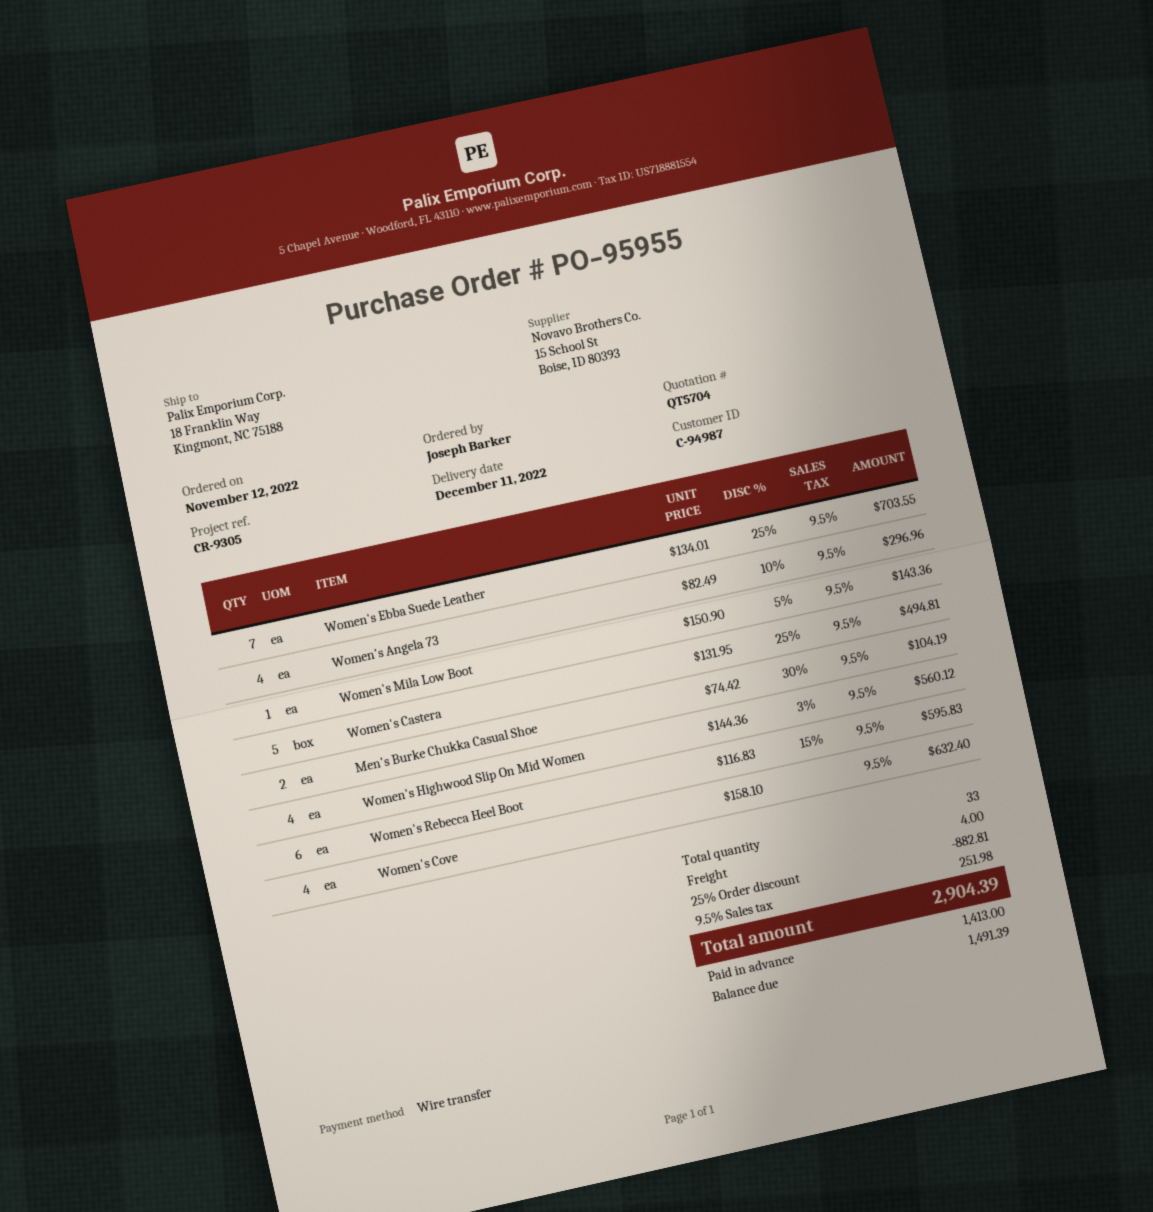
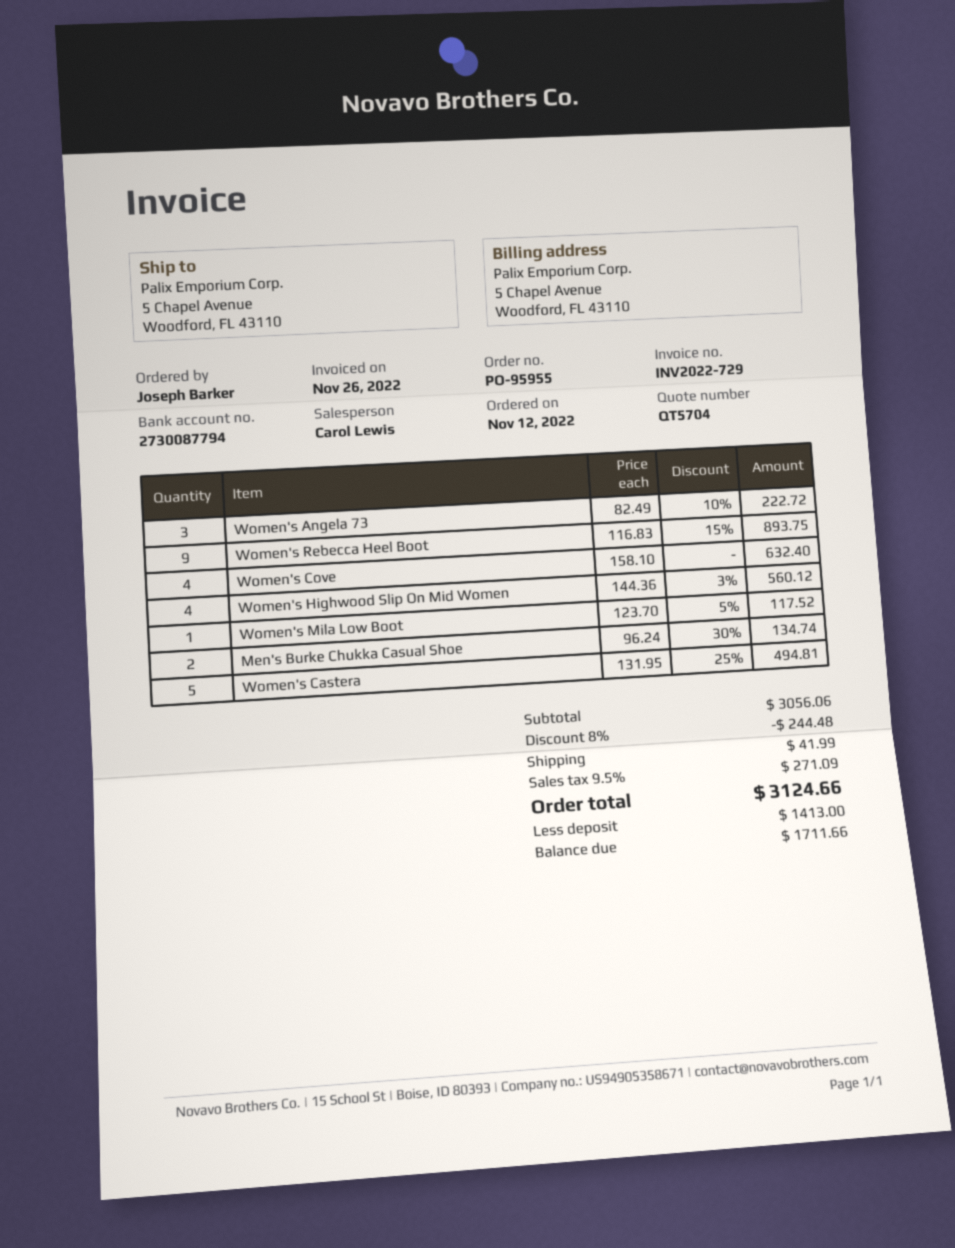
ship to: 18 Franklin Way, Kingmont, NC 75188 -> 5 Chapel Avenue, Woodford, FL 43110
Women's Ebba Suede Leather: 7 x 134.01 - 25% = 703.55 -> none
Women's Angela 73: 4 x 82.49 - 10% = 296.96 -> 3 x 82.49 - 10% = 222.72
Women's Mila Low Boot: 1 x 150.90 - 5% = 143.36 -> 1 x 123.70 - 5% = 117.52
Men's Burke Chukka Casual Shoe: 2 x 74.42 - 30% = 104.19 -> 2 x 96.24 - 30% = 134.74
Women's Rebecca Heel Boot: 6 x 116.83 - 15% = 595.83 -> 9 x 116.83 - 15% = 893.75
discount: 25% = 882.81 -> 8% = 244.48
shipping: 4.00 -> 41.99
tax: 9.5% = 251.98 -> 9.5% = 271.09
total: 2904.39 -> 3124.66
balance: 1491.39 -> 1711.66

